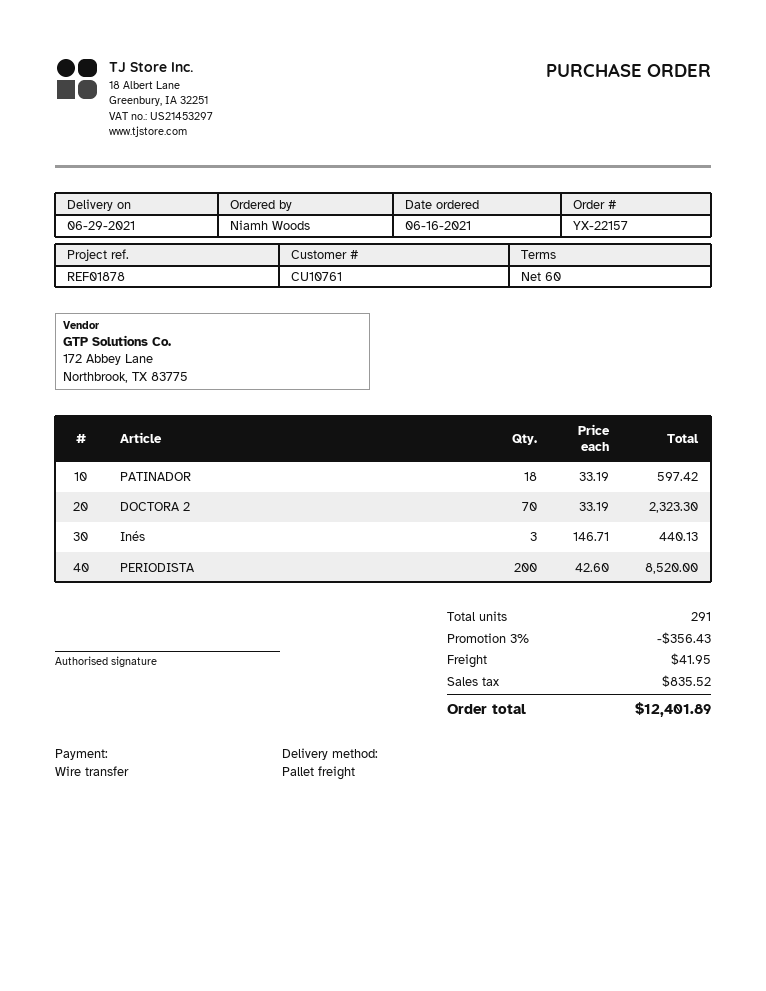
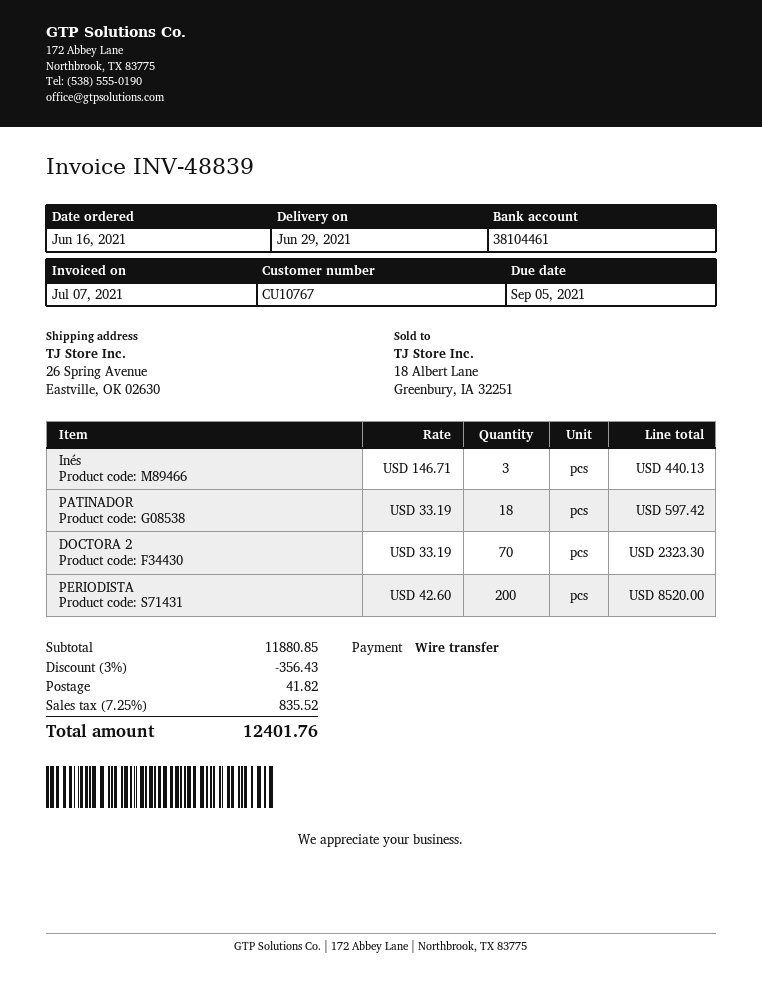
customer number: CU10761 -> CU10767
shipping: 41.95 -> 41.82
total: 12401.89 -> 12401.76

